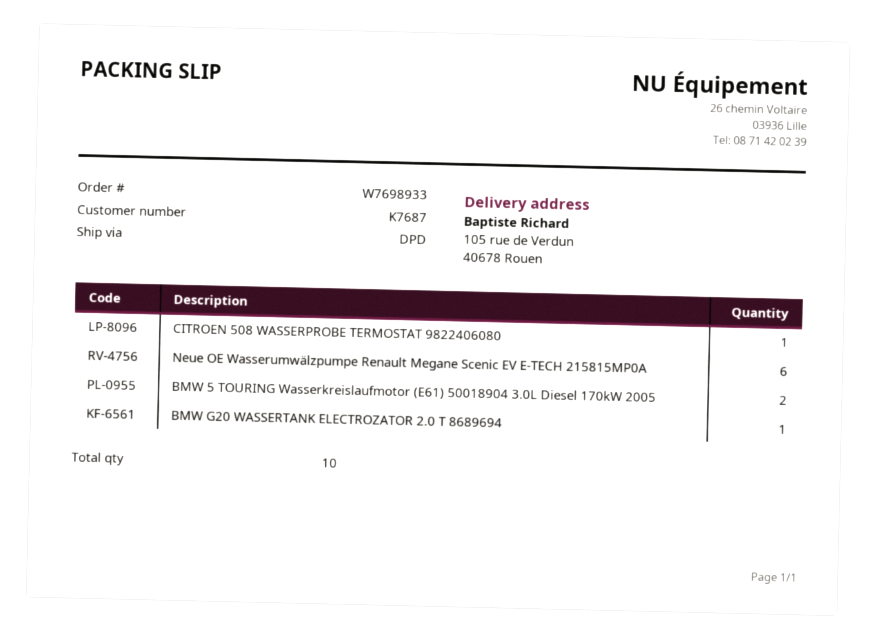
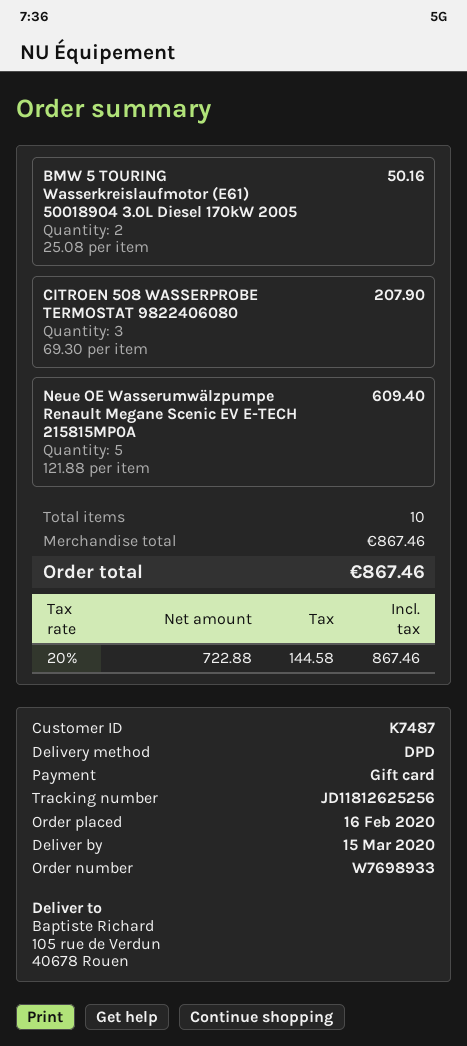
customer number: K7687 -> K7487
CITROEN 508 WASSERPROBE TERMOSTAT 9822406080: 1 -> 3
Neue OE Wasserumwälzpumpe Renault Megane Scenic EV E-TECH 215815MP0A: 6 -> 5
BMW G20 WASSERTANK ELECTROZATOR 2.0 T 8689694: 1 -> none

